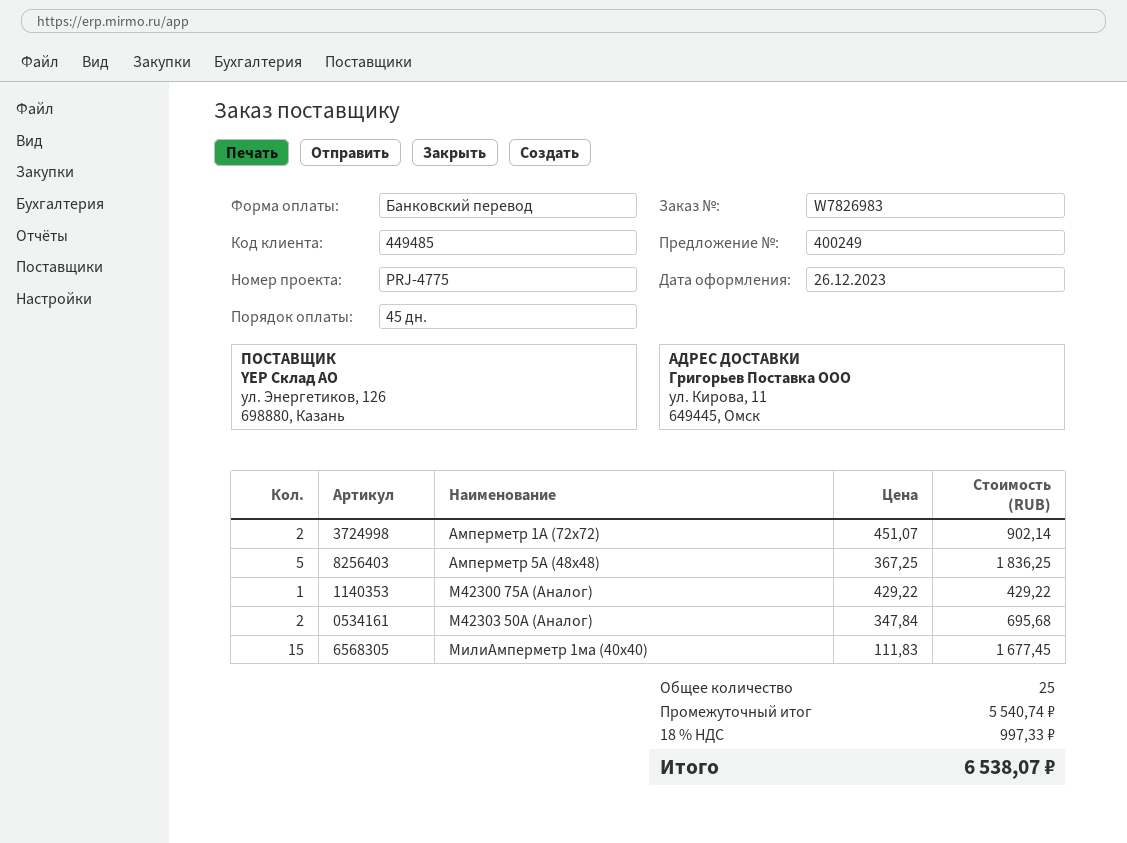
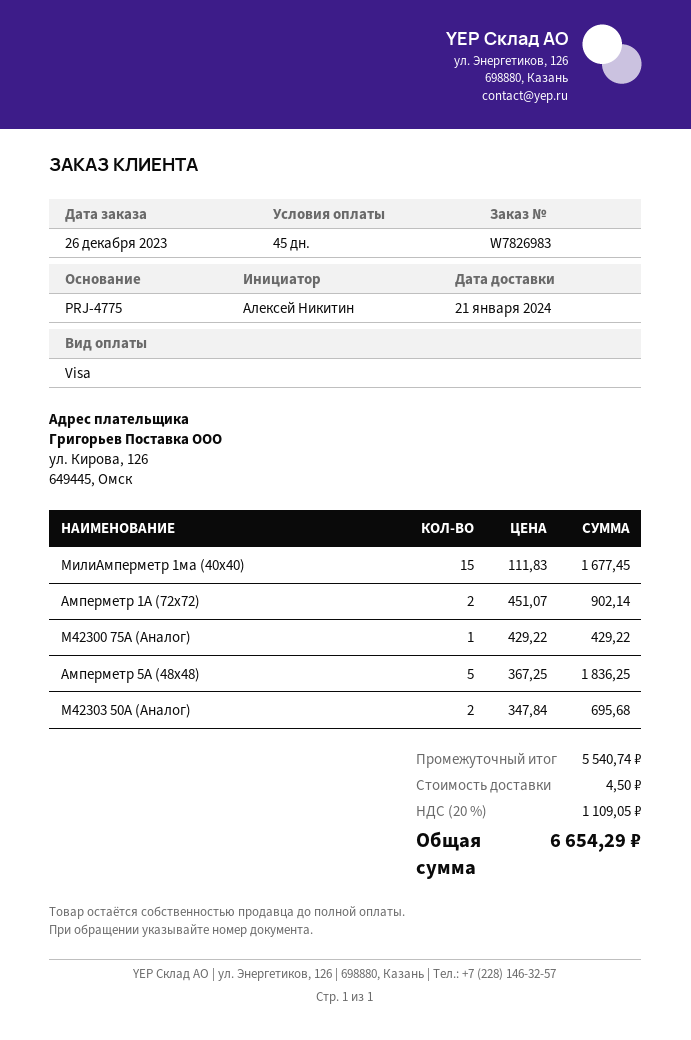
payment method: bank transfer -> Visa
shipping: none -> 4.50
tax: 18% = 997.33 -> 20% = 1109.05
total: 6538.07 -> 6654.29

